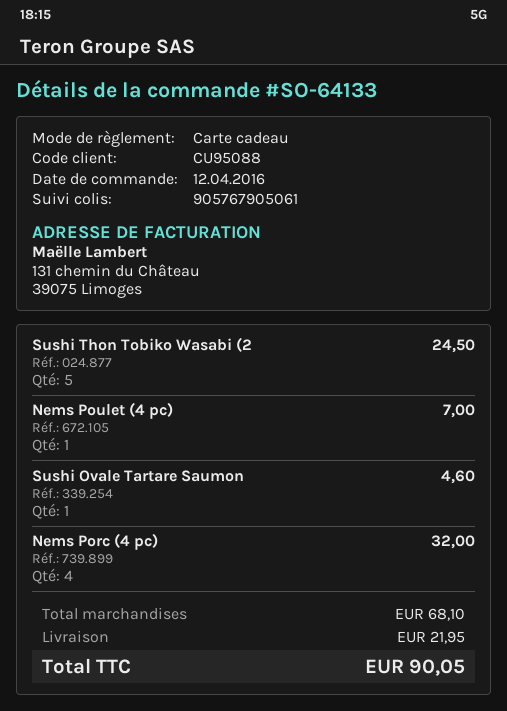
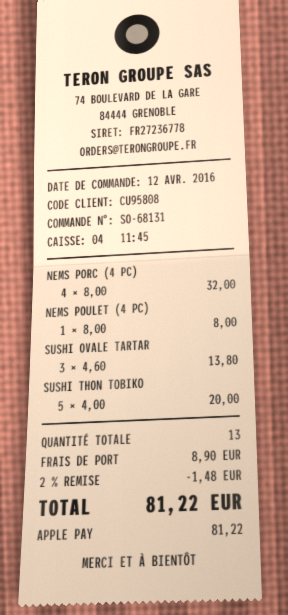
order number: SO-64133 -> SO-68131
customer number: CU95088 -> CU95808
payment method: gift card -> Apple Pay
Sushi Thon Tobiko Wasabi (2: 5 for 24.50 -> 5 for 20.00
Nems Poulet (4 pc): 1 for 7.00 -> 1 for 8.00
Sushi Ovale Tartare Saumon: 1 for 4.60 -> 3 for 13.80
discount: none -> 2% = 1.48
shipping: 21.95 -> 8.90
total: 90.05 -> 81.22

